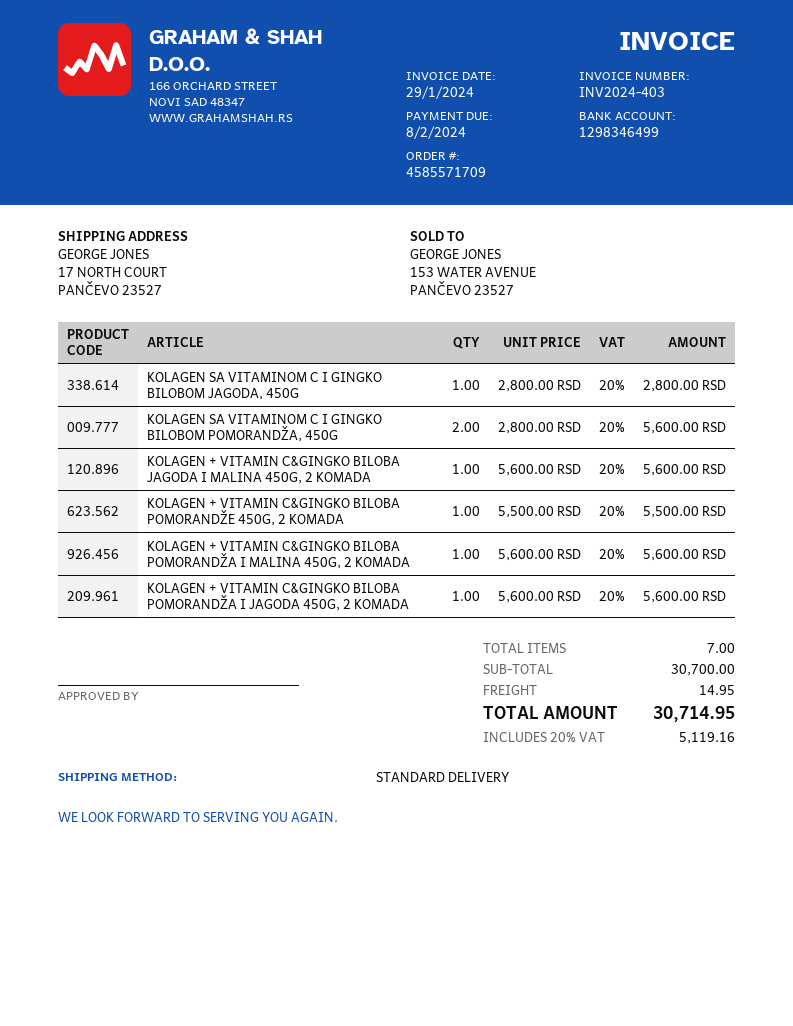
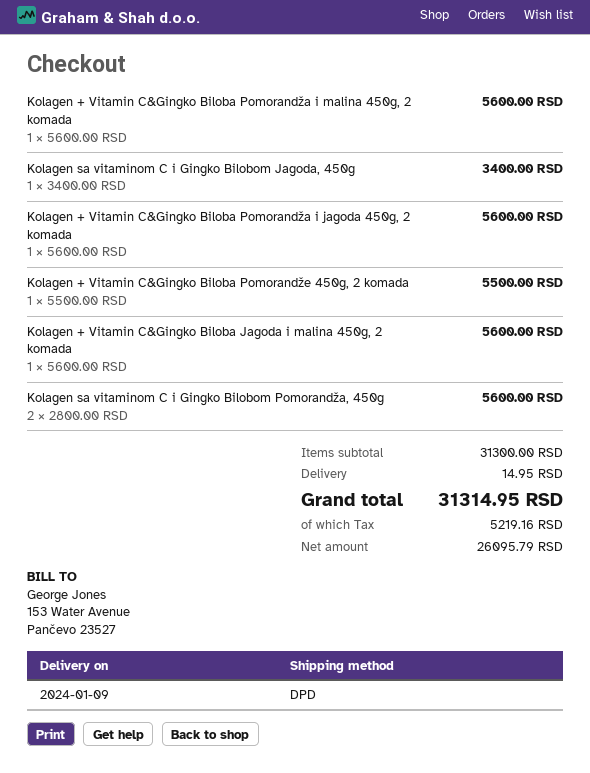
shipping method: standard -> DPD
KOLAGEN SA VITAMINOM C I GINGKO BILOBOM JAGODA, 450G: 1 x 2800.00 = 2800.00 -> 1 x 3400.00 = 3400.00
subtotal: 30700.00 -> 31300.00
tax: 5119.16 -> 5219.16
total: 30714.95 -> 31314.95

